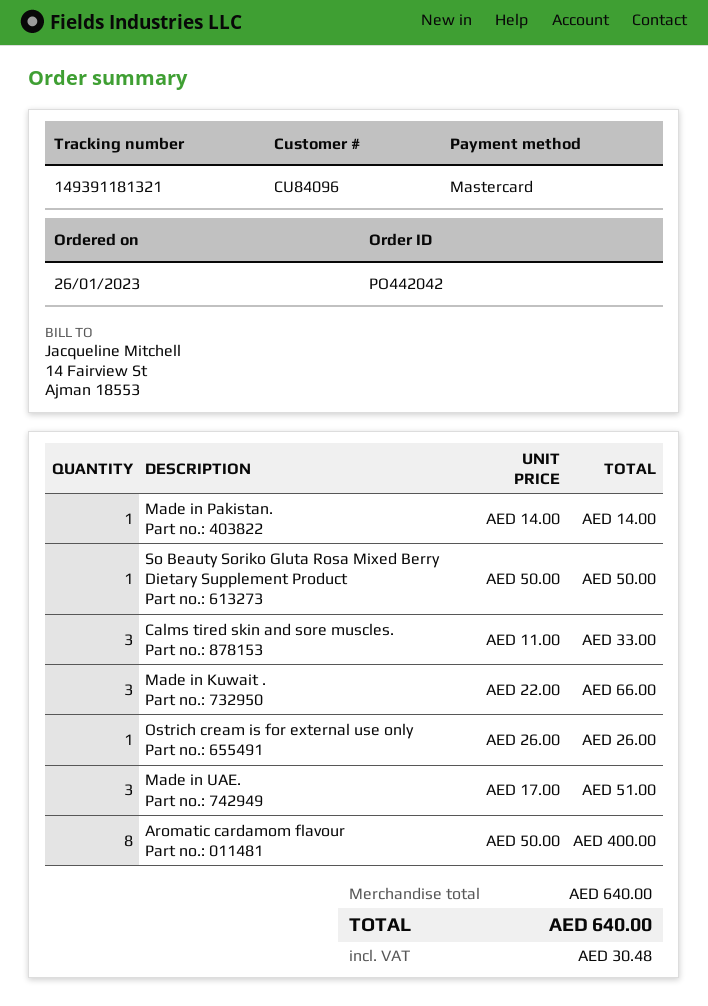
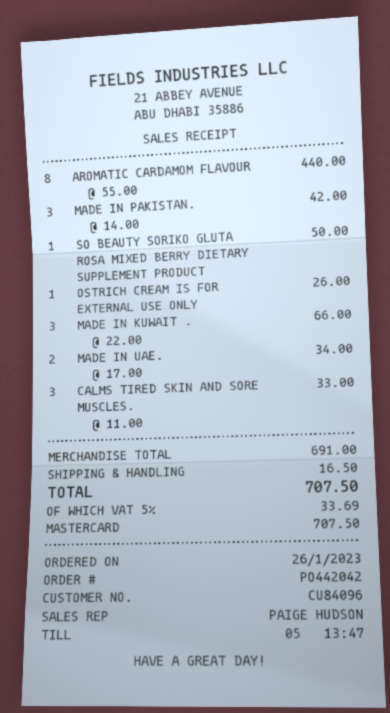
Made in Pakistan.: 1 x 14.00 = 14.00 -> 3 x 14.00 = 42.00
Made in UAE.: 3 x 17.00 = 51.00 -> 2 x 17.00 = 34.00
Aromatic cardamom flavour: 8 x 50.00 = 400.00 -> 8 x 55.00 = 440.00
subtotal: 640.00 -> 691.00
shipping: none -> 16.50
tax: 30.48 -> 33.69
total: 640.00 -> 707.50

